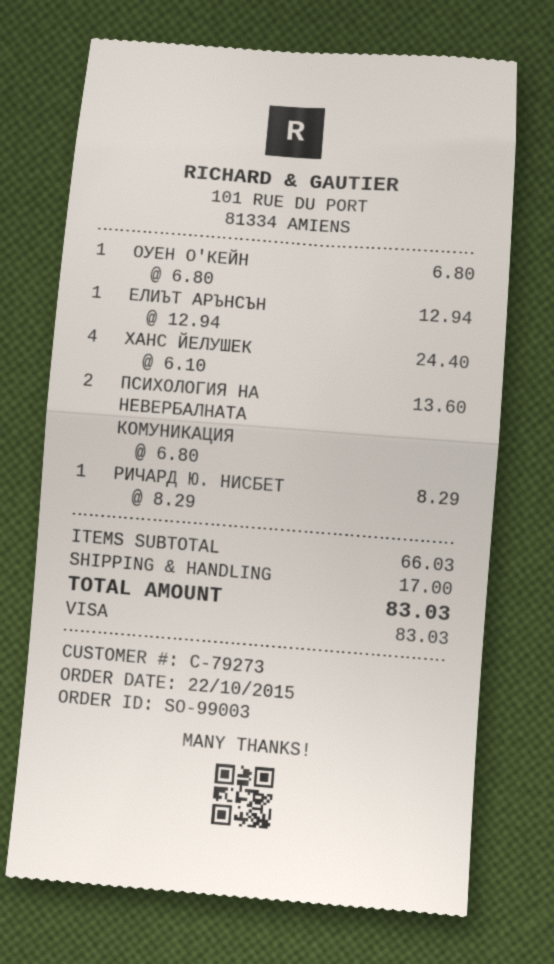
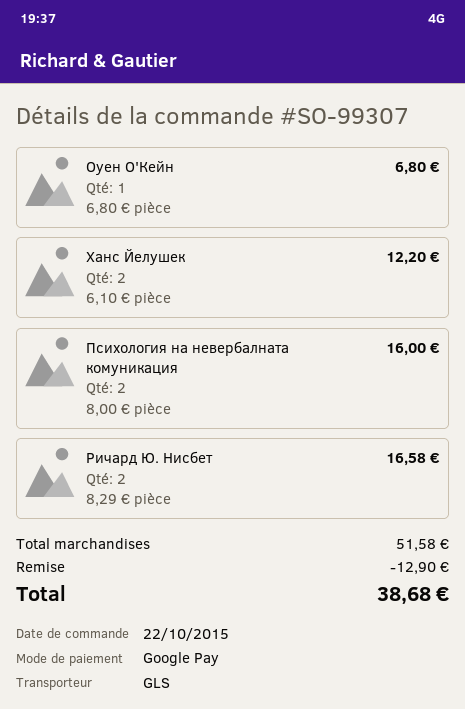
order number: SO-99003 -> SO-99307
payment method: Visa -> Google Pay
ЕЛИЪТ АРЪНСЪН: 1 x 12.94 = 12.94 -> none
ХАНС ЙЕЛУШЕК: 4 x 6.10 = 24.40 -> 2 x 6.10 = 12.20
ПСИХОЛОГИЯ НА НЕВЕРБАЛНАТА КОМУНИКАЦИЯ: 2 x 6.80 = 13.60 -> 2 x 8.00 = 16.00
РИЧАРД Ю. НИСБЕТ: 1 x 8.29 = 8.29 -> 2 x 8.29 = 16.58
subtotal: 66.03 -> 51.58
discount: none -> 12.90
shipping: 17.00 -> none
total: 83.03 -> 38.68

